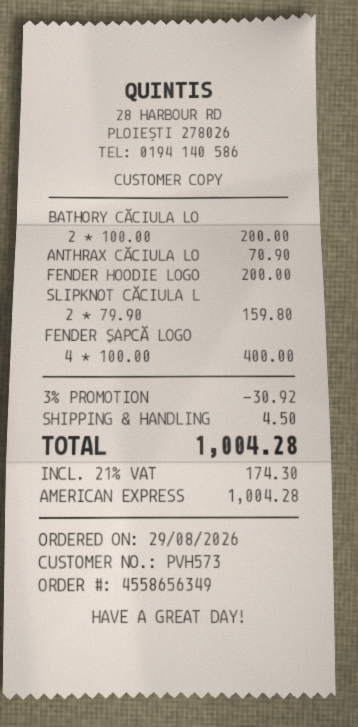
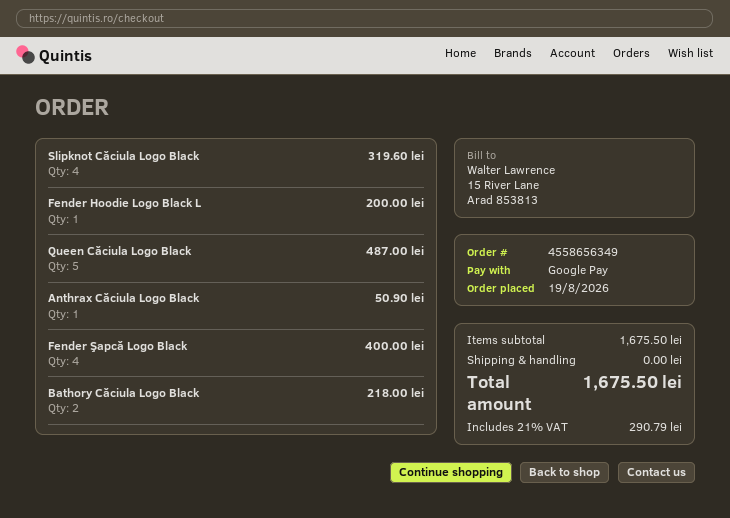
order date: 2026-08-29 -> 2026-08-19
payment method: American Express -> Google Pay
BATHORY CĂCIULA LO: 2 for 200.00 -> 2 for 218.00
ANTHRAX CĂCIULA LO: 1 for 70.90 -> 1 for 50.90
SLIPKNOT CĂCIULA L: 2 for 159.80 -> 4 for 319.60
Queen Căciula Logo Black: none -> 5 for 487.00
discount: 3% = 30.92 -> none
shipping: 4.50 -> 0.00
tax: 21% = 174.30 -> 21% = 290.79
total: 1004.28 -> 1675.50

